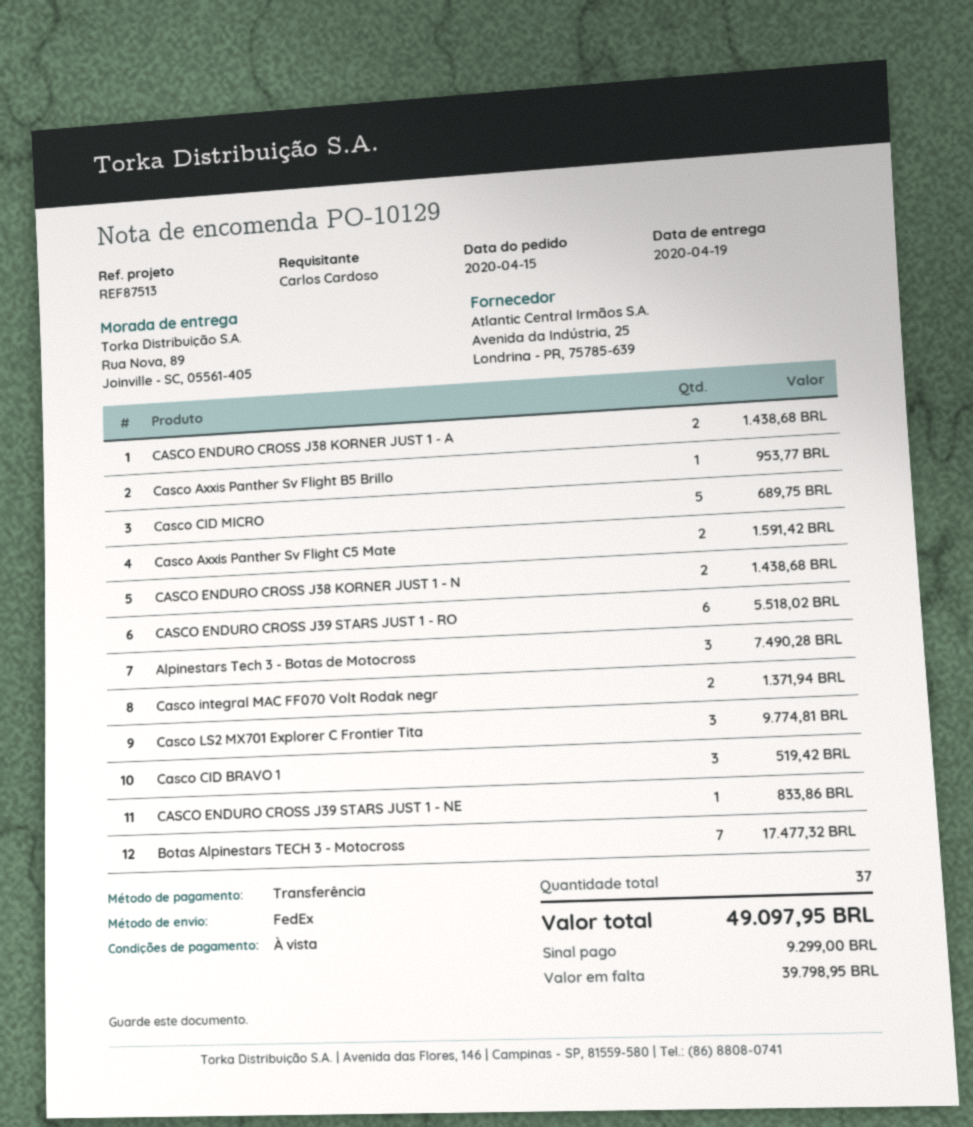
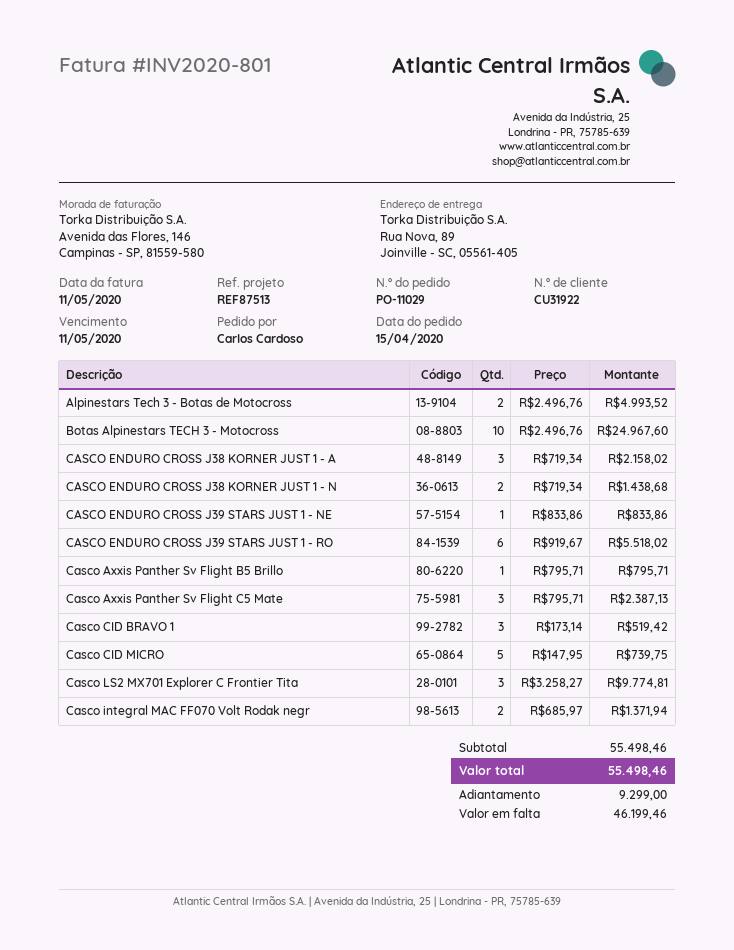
order number: PO-10129 -> PO-11029
CASCO ENDURO CROSS J38 KORNER JUST 1 - A: 2 for 1438.68 -> 3 for 2158.02
Casco Axxis Panther Sv Flight B5 Brillo: 1 for 953.77 -> 1 for 795.71
Casco CID MICRO: 5 for 689.75 -> 5 for 739.75
Casco Axxis Panther Sv Flight C5 Mate: 2 for 1591.42 -> 3 for 2387.13
Alpinestars Tech 3 - Botas de Motocross: 3 for 7490.28 -> 2 for 4993.52
Botas Alpinestars TECH 3 - Motocross: 7 for 17477.32 -> 10 for 24967.60
total: 49097.95 -> 55498.46
balance: 39798.95 -> 46199.46

